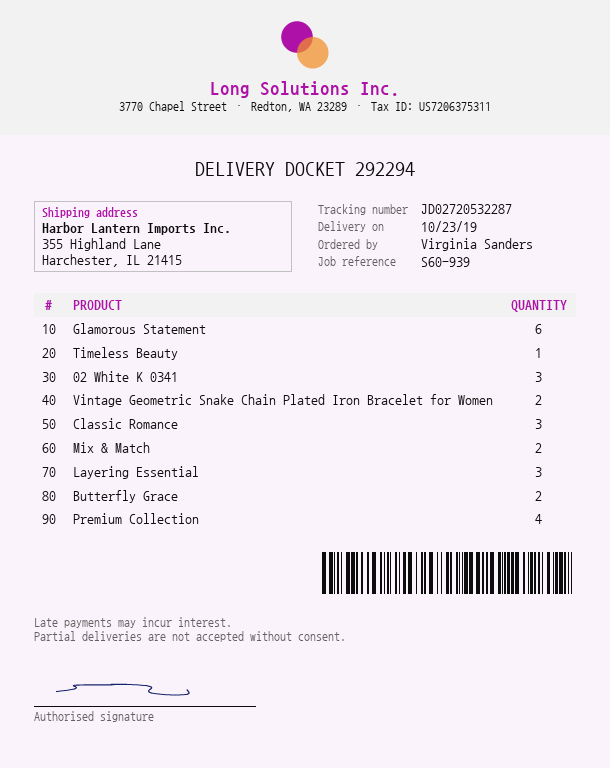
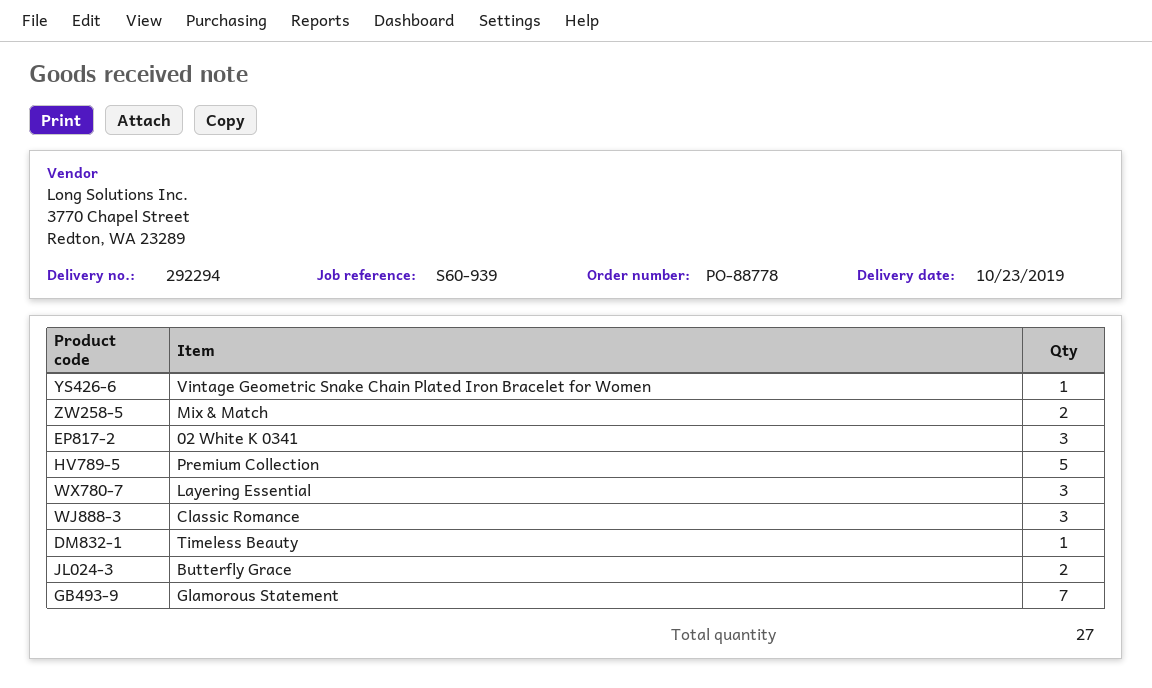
Glamorous Statement: 6 -> 7
Vintage Geometric Snake Chain Plated Iron Bracelet for Women: 2 -> 1
Premium Collection: 4 -> 5

